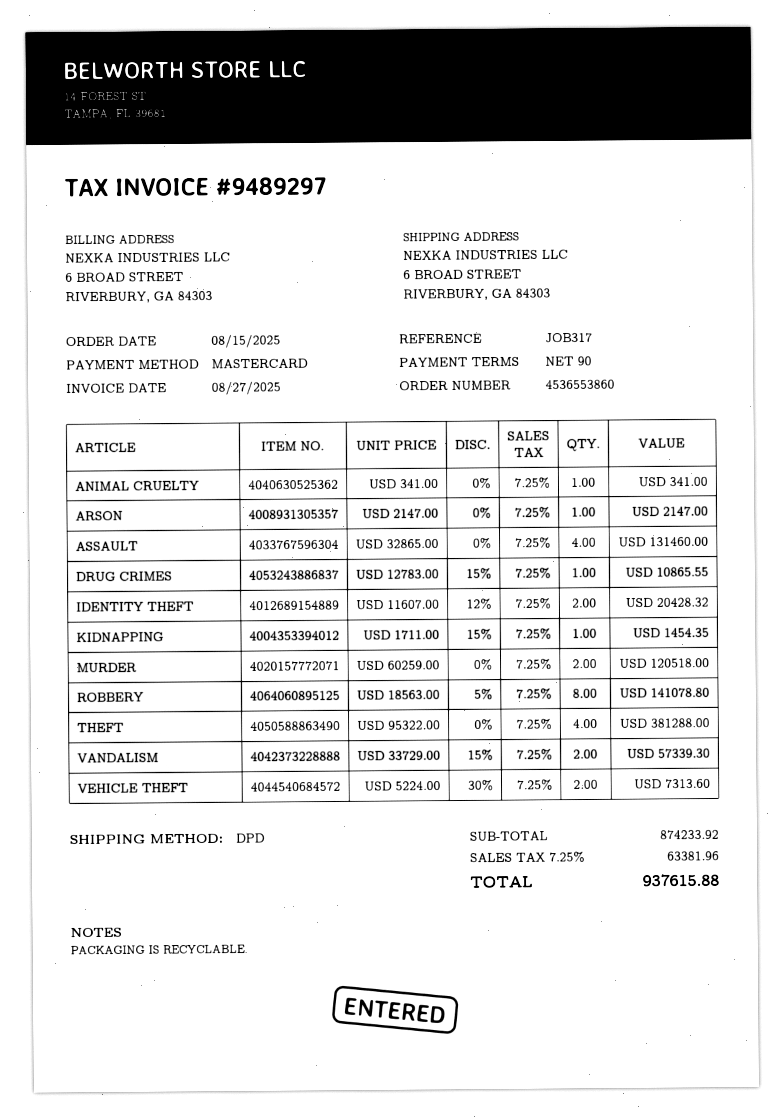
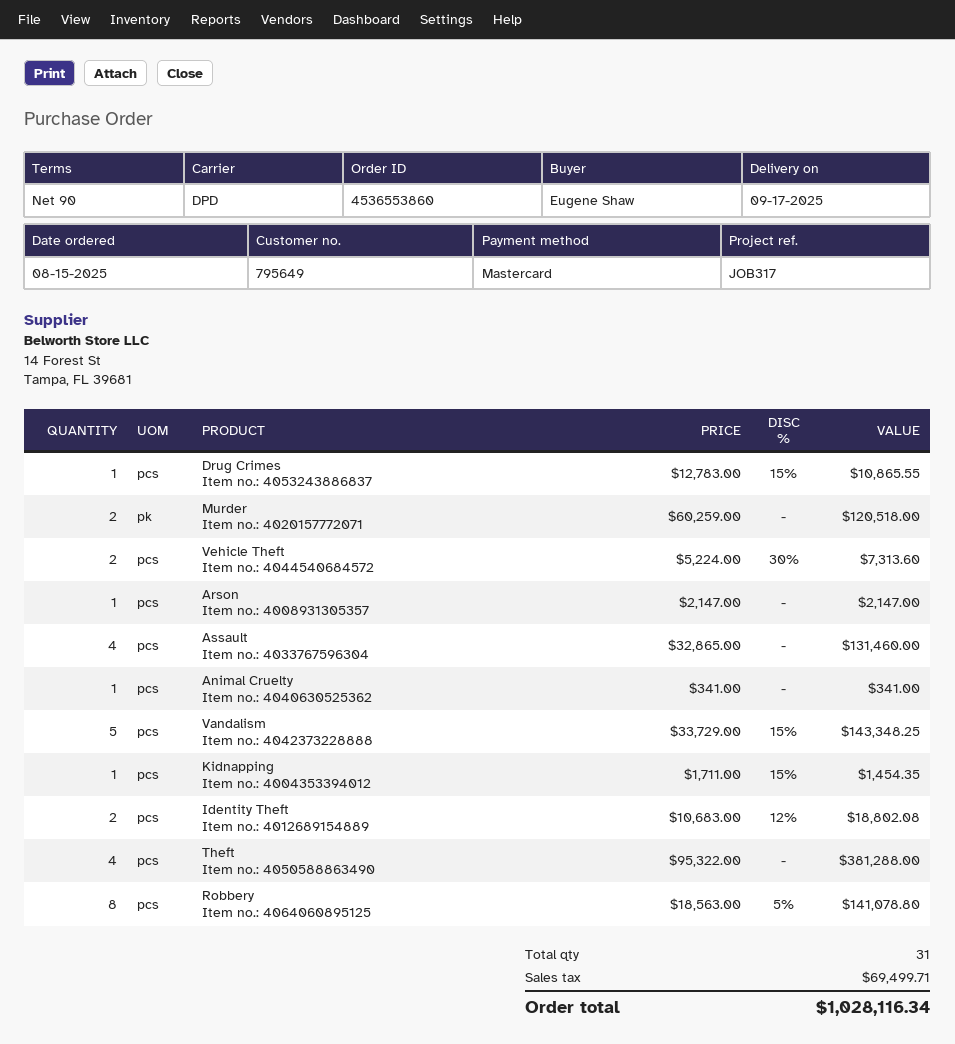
IDENTITY THEFT: 2 x 11607.00 - 12% = 20428.32 -> 2 x 10683.00 - 12% = 18802.08
VANDALISM: 2 x 33729.00 - 15% = 57339.30 -> 5 x 33729.00 - 15% = 143348.25
tax: 63381.96 -> 69499.71
total: 937615.88 -> 1028116.34

